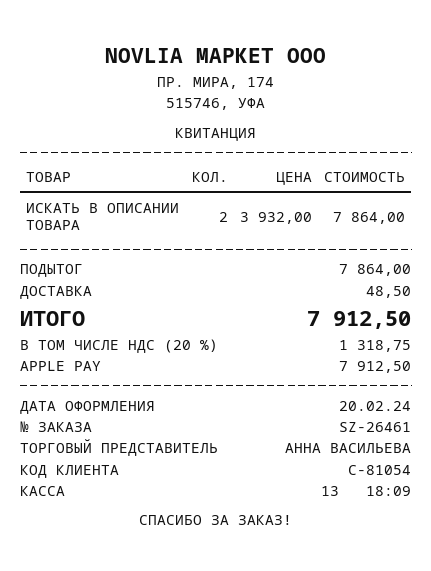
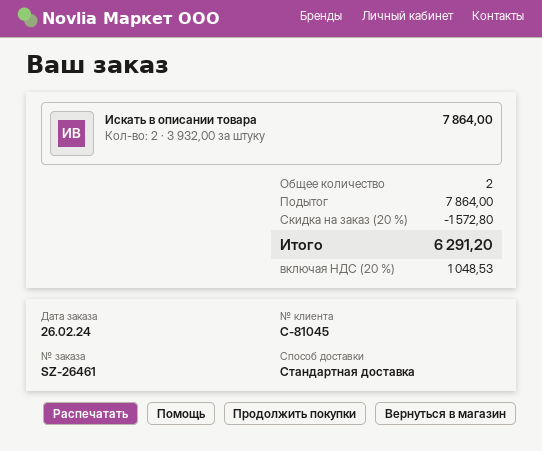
order date: 2024-02-20 -> 2024-02-26
customer number: C-81054 -> C-81045
discount: none -> 20% = 1572.80
shipping: 48.50 -> none
tax: 20% = 1318.75 -> 20% = 1048.53
total: 7912.50 -> 6291.20

